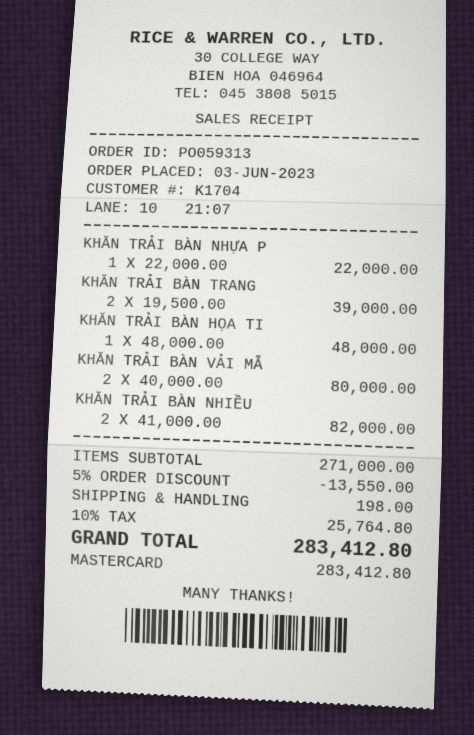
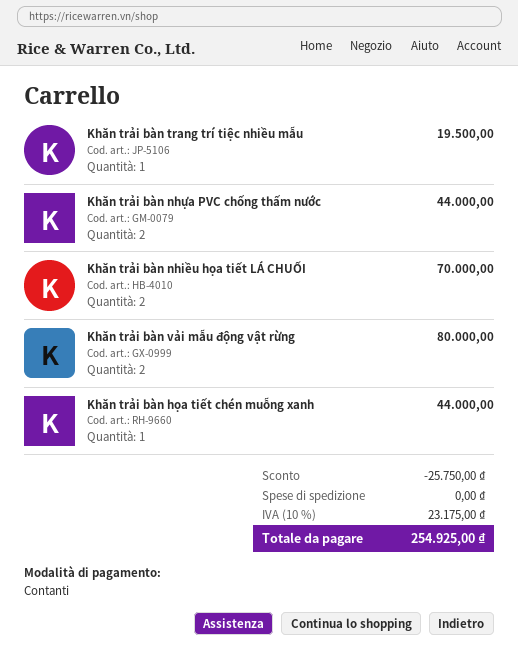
payment method: Mastercard -> cash
KHĂN TRẢI BÀN NHỰA P: 1 for 22000.00 -> 2 for 44000.00
KHĂN TRẢI BÀN TRANG: 2 for 39000.00 -> 1 for 19500.00
KHĂN TRẢI BÀN HỌA TI: 1 for 48000.00 -> 1 for 44000.00
KHĂN TRẢI BÀN NHIỀU: 2 for 82000.00 -> 2 for 70000.00
discount: 13550.00 -> 25750.00
shipping: 198.00 -> 0.00
tax: 10% = 25764.80 -> 10% = 23175.00
total: 283412.80 -> 254925.00

